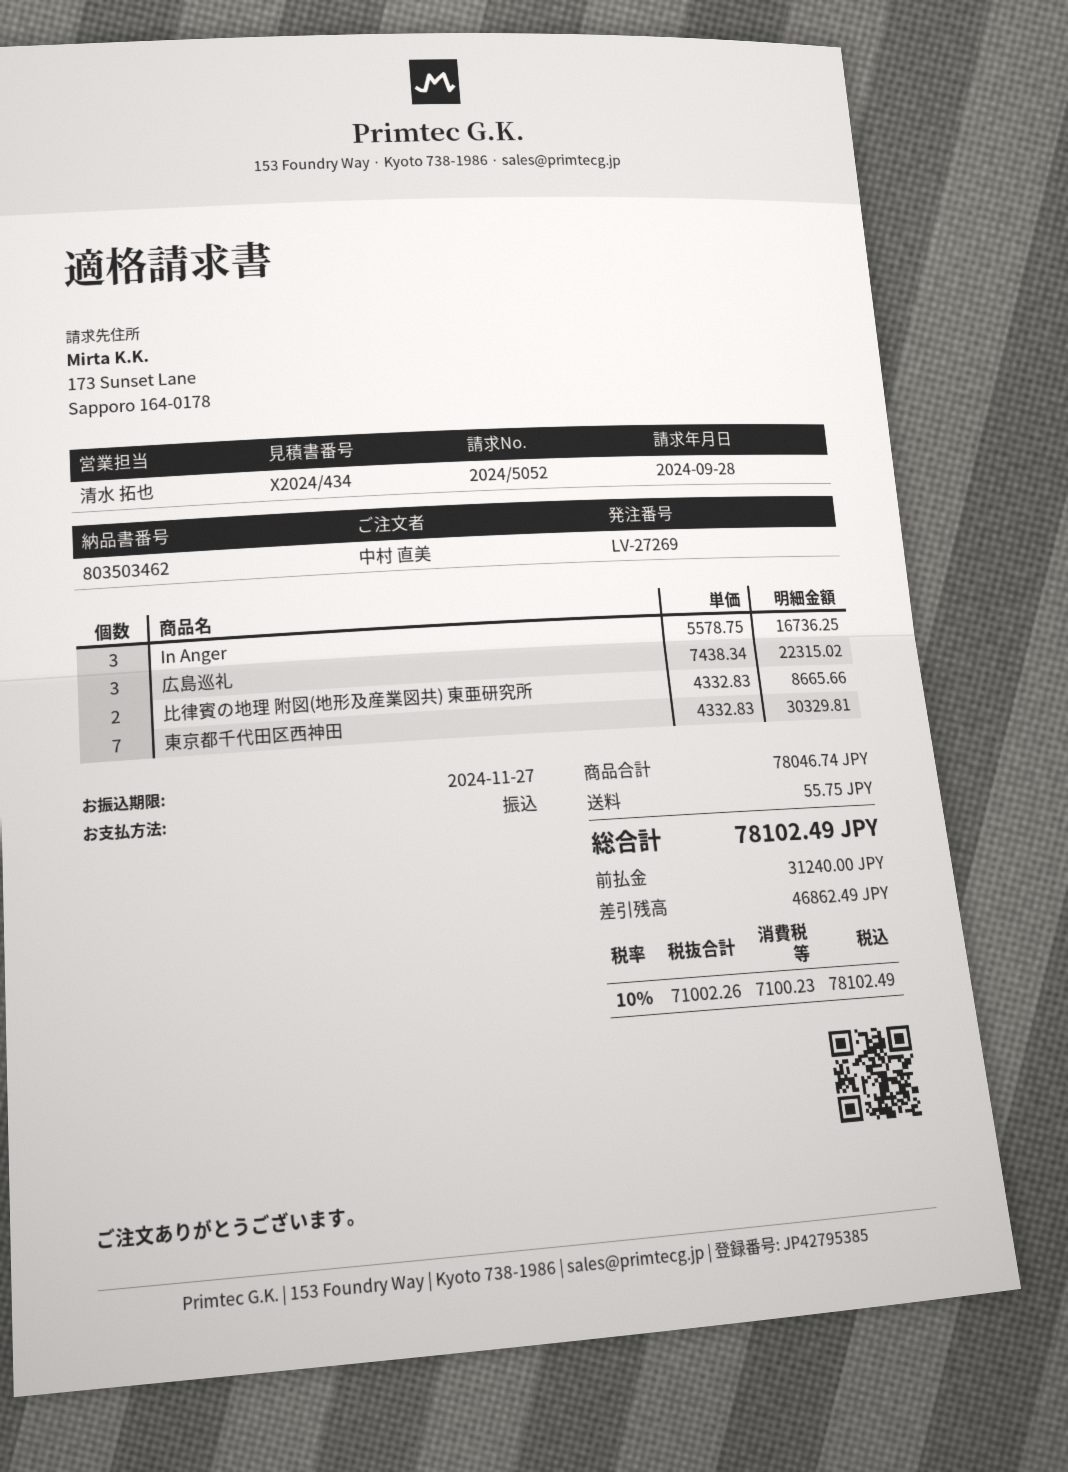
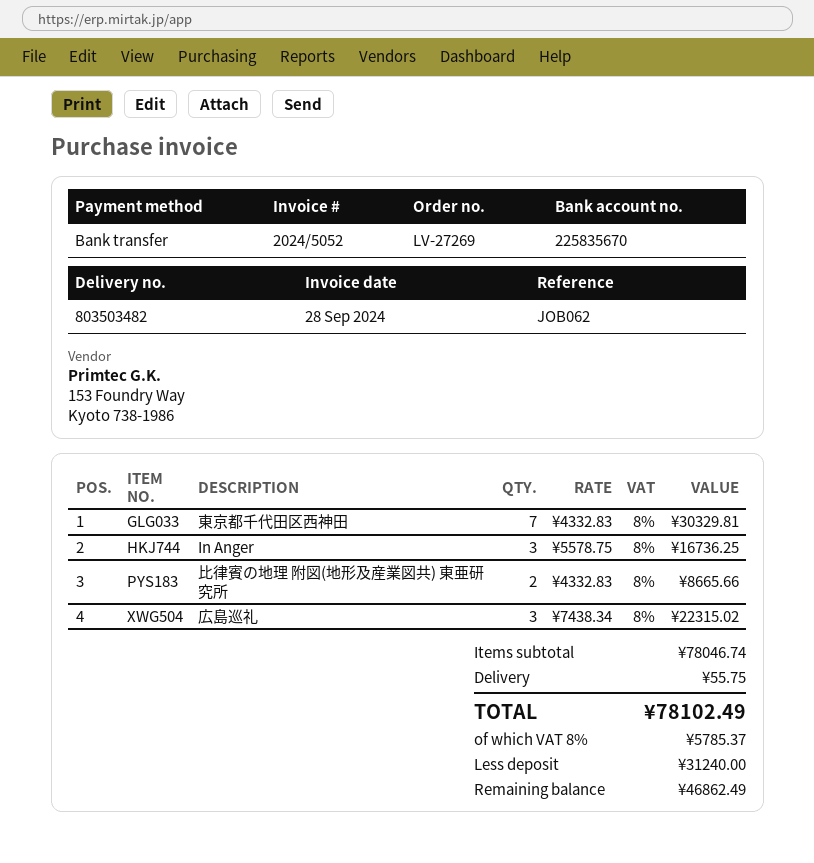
delivery note number: 803503462 -> 803503482
tax: 10% = 7100.23 -> 8% = 5785.37

